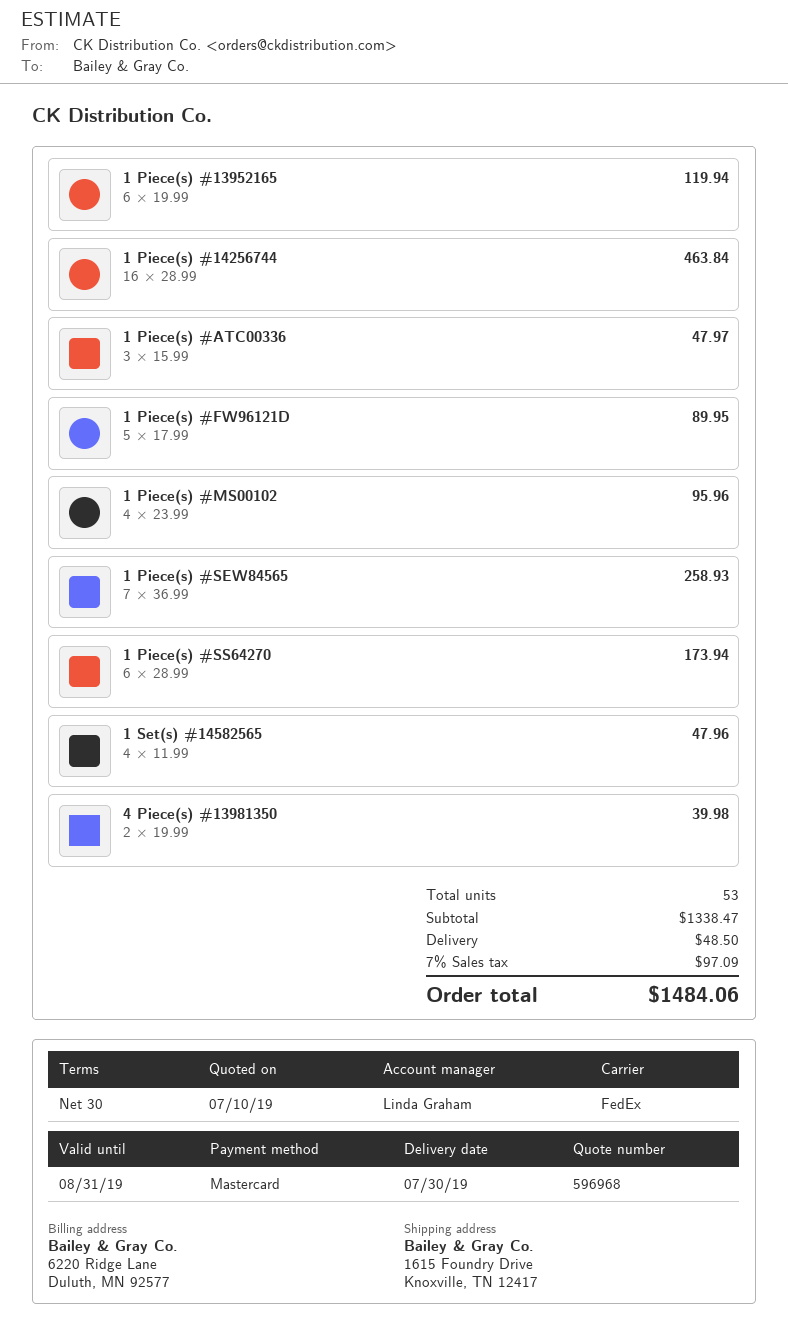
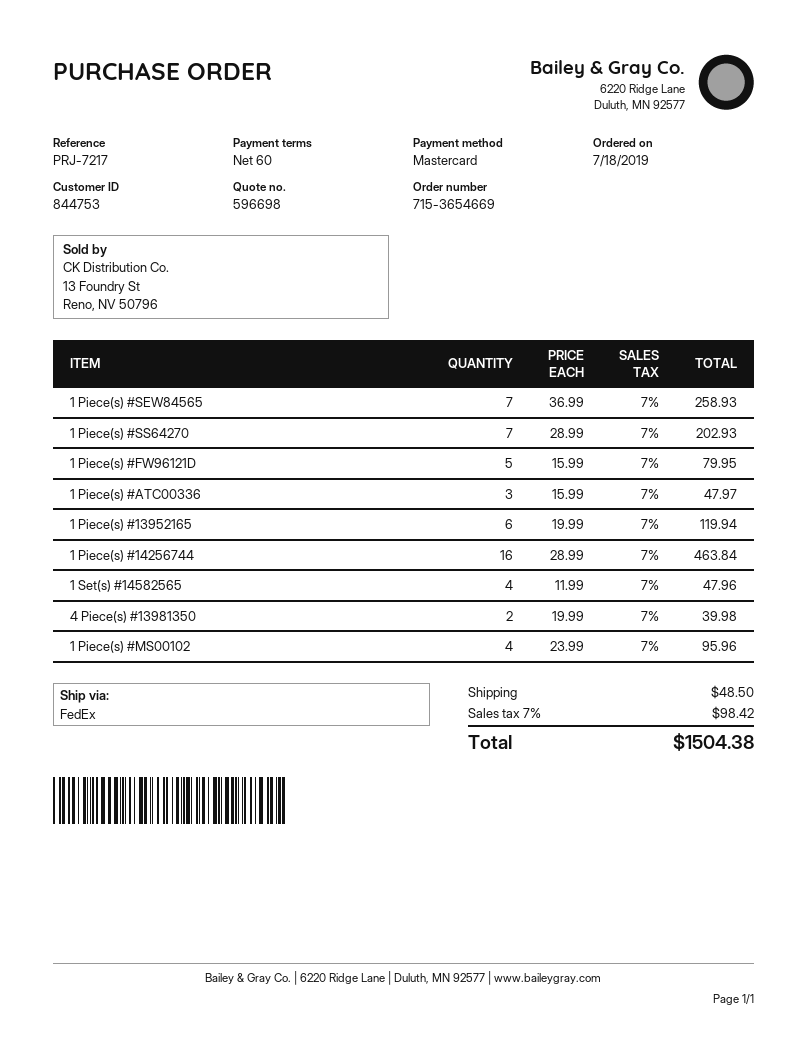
quote number: 596968 -> 596698
payment terms: 30 days -> 60 days
1 Piece(s) #FW96121D: 5 x 17.99 = 89.95 -> 5 x 15.99 = 79.95
1 Piece(s) #SS64270: 6 x 28.99 = 173.94 -> 7 x 28.99 = 202.93
tax: 7% = 97.09 -> 7% = 98.42
total: 1484.06 -> 1504.38

